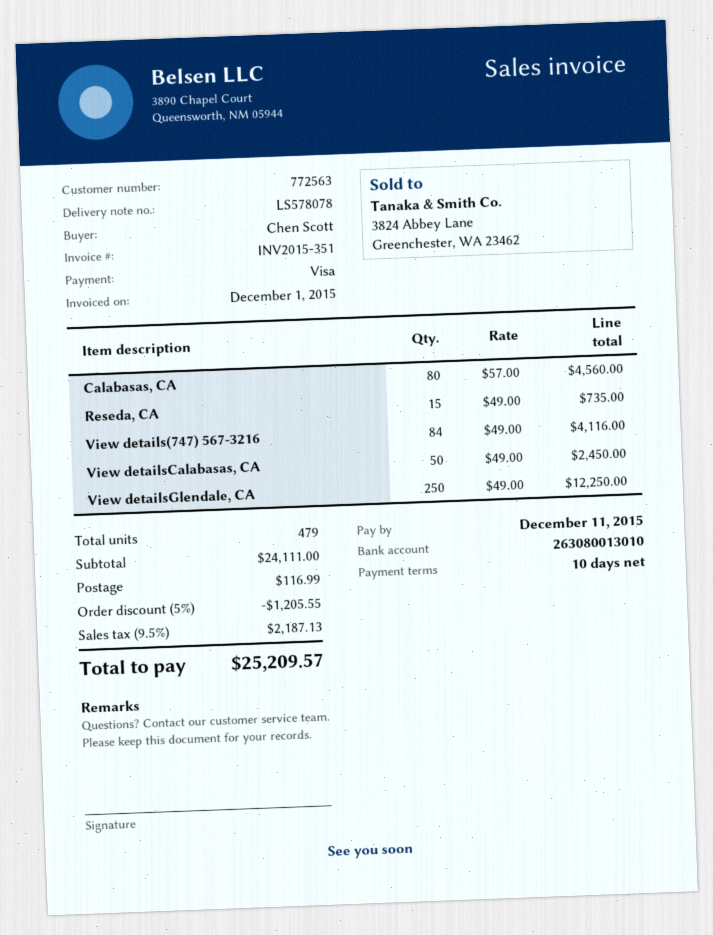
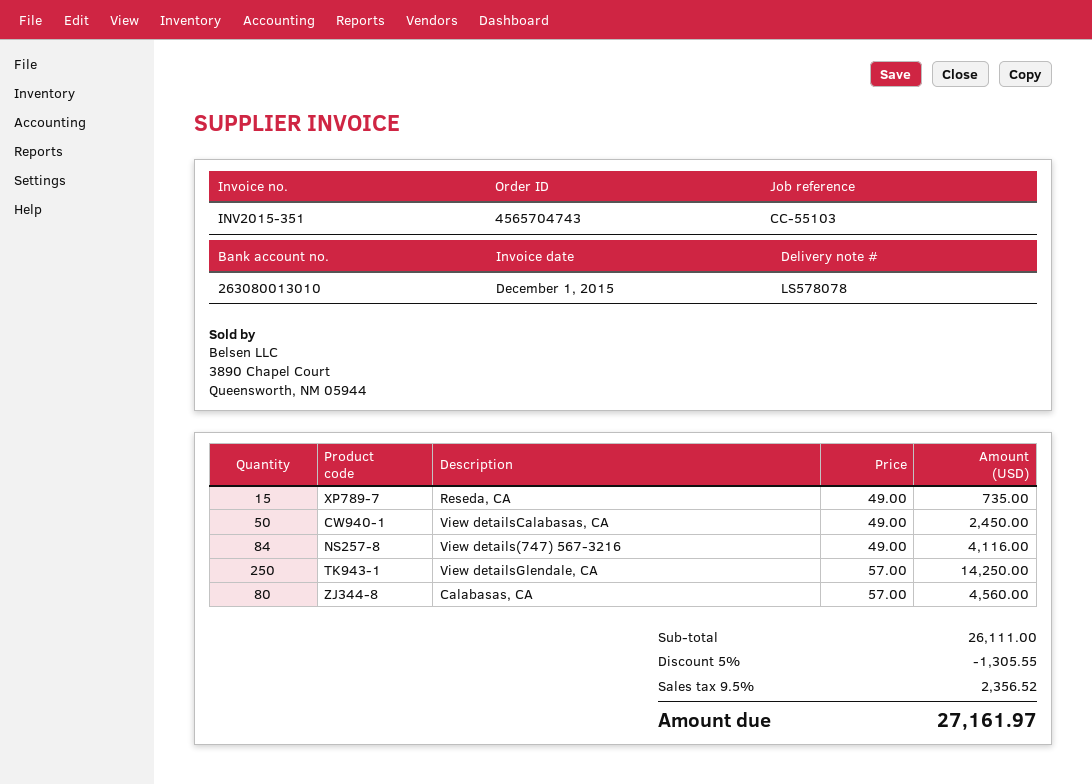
View detailsGlendale, CA: 250 x 49.00 = 12250.00 -> 250 x 57.00 = 14250.00
subtotal: 24111.00 -> 26111.00
discount: 5% = 1205.55 -> 5% = 1305.55
shipping: 116.99 -> none
tax: 9.5% = 2187.13 -> 9.5% = 2356.52
total: 25209.57 -> 27161.97

